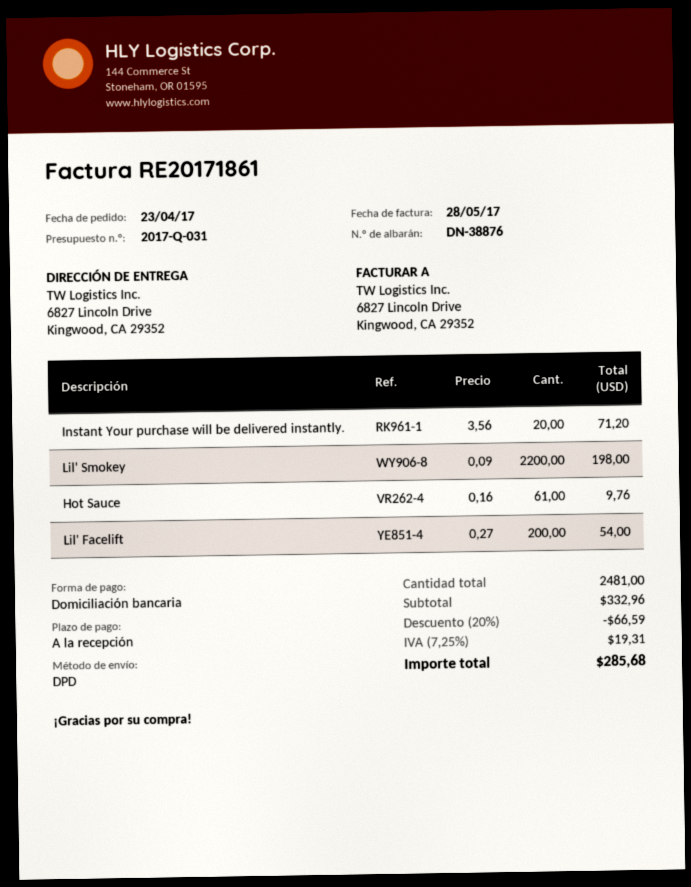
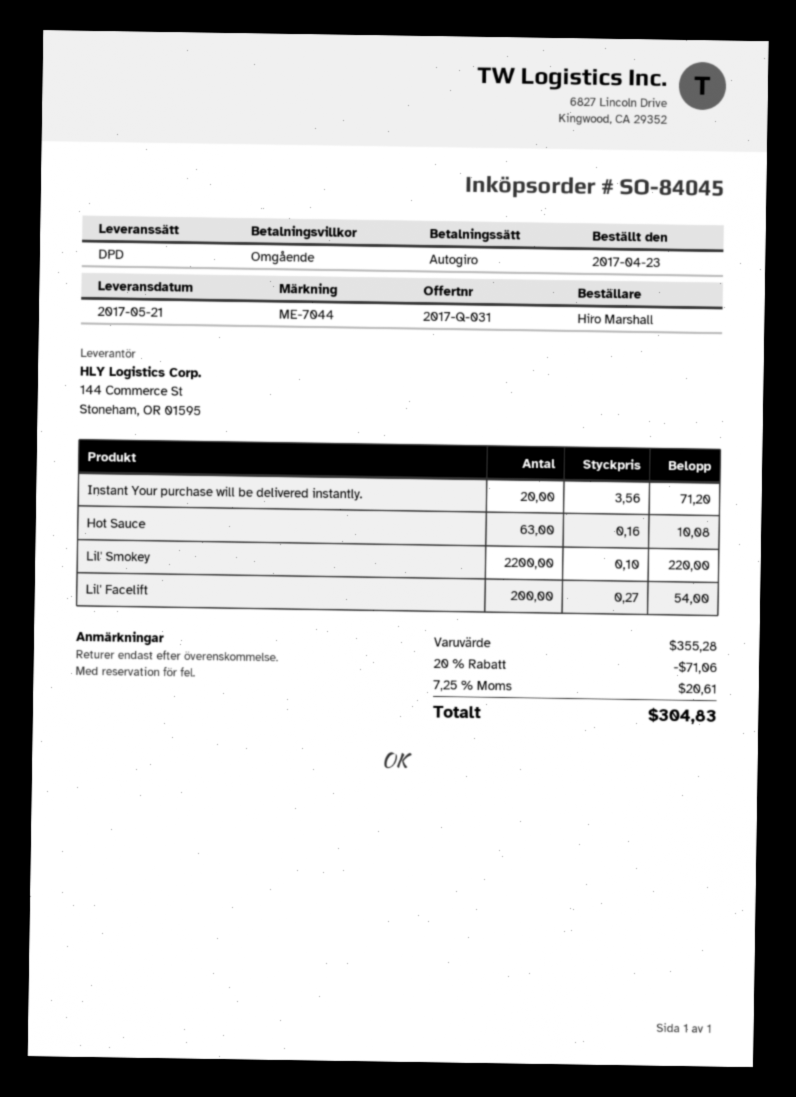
Lil' Smokey: 2200 x 0.09 = 198.00 -> 2200 x 0.10 = 220.00
Hot Sauce: 61 x 0.16 = 9.76 -> 63 x 0.16 = 10.08
subtotal: 332.96 -> 355.28
discount: 20% = 66.59 -> 20% = 71.06
tax: 7.25% = 19.31 -> 7.25% = 20.61
total: 285.68 -> 304.83

